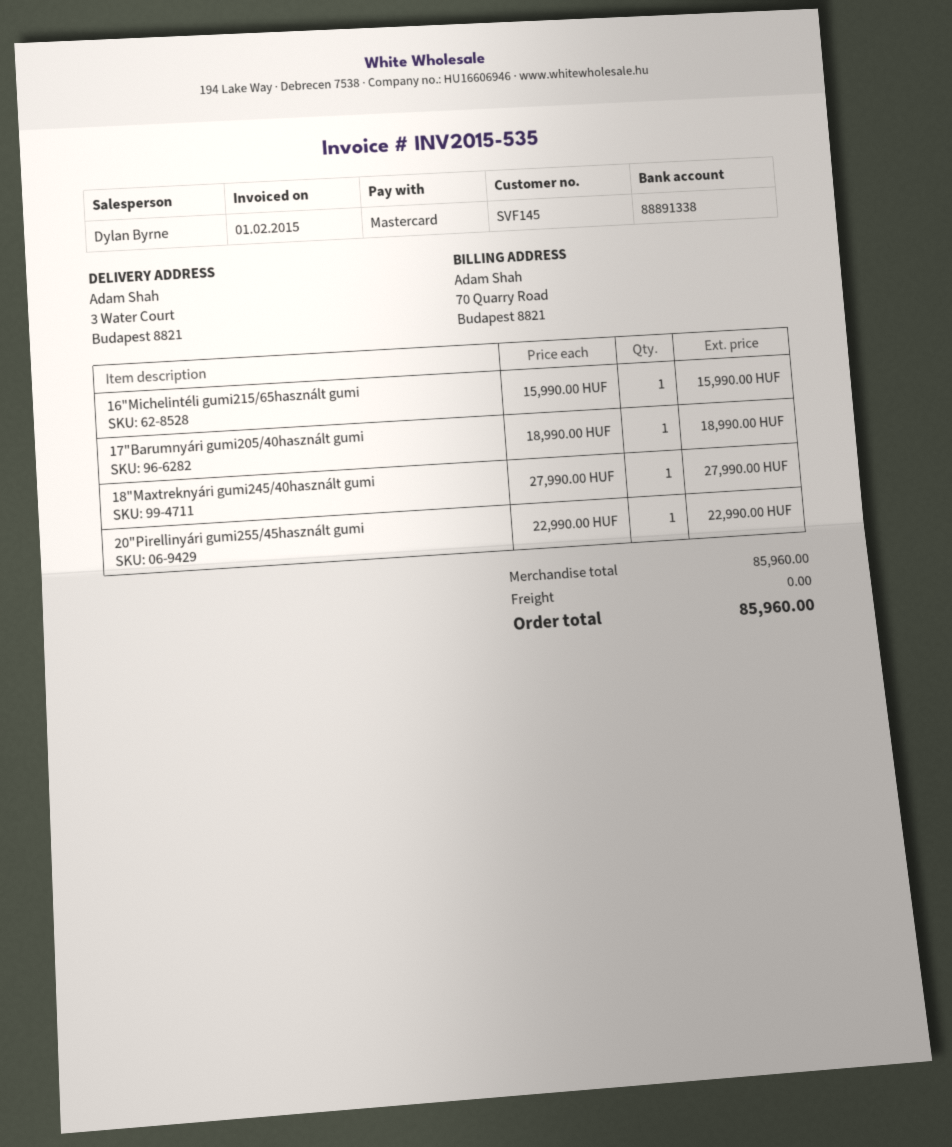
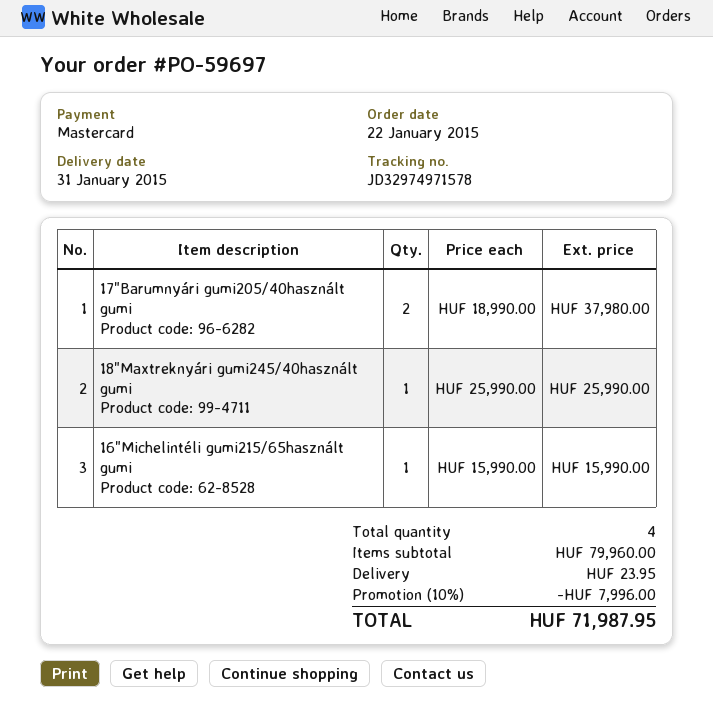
17"Barumnyári gumi205/40használt gumi: 1 x 18990.00 = 18990.00 -> 2 x 18990.00 = 37980.00
18"Maxtreknyári gumi245/40használt gumi: 1 x 27990.00 = 27990.00 -> 1 x 25990.00 = 25990.00
20"Pirellinyári gumi255/45használt gumi: 1 x 22990.00 = 22990.00 -> none
subtotal: 85960.00 -> 79960.00
discount: none -> 10% = 7996.00
shipping: 0.00 -> 23.95
total: 85960.00 -> 71987.95

